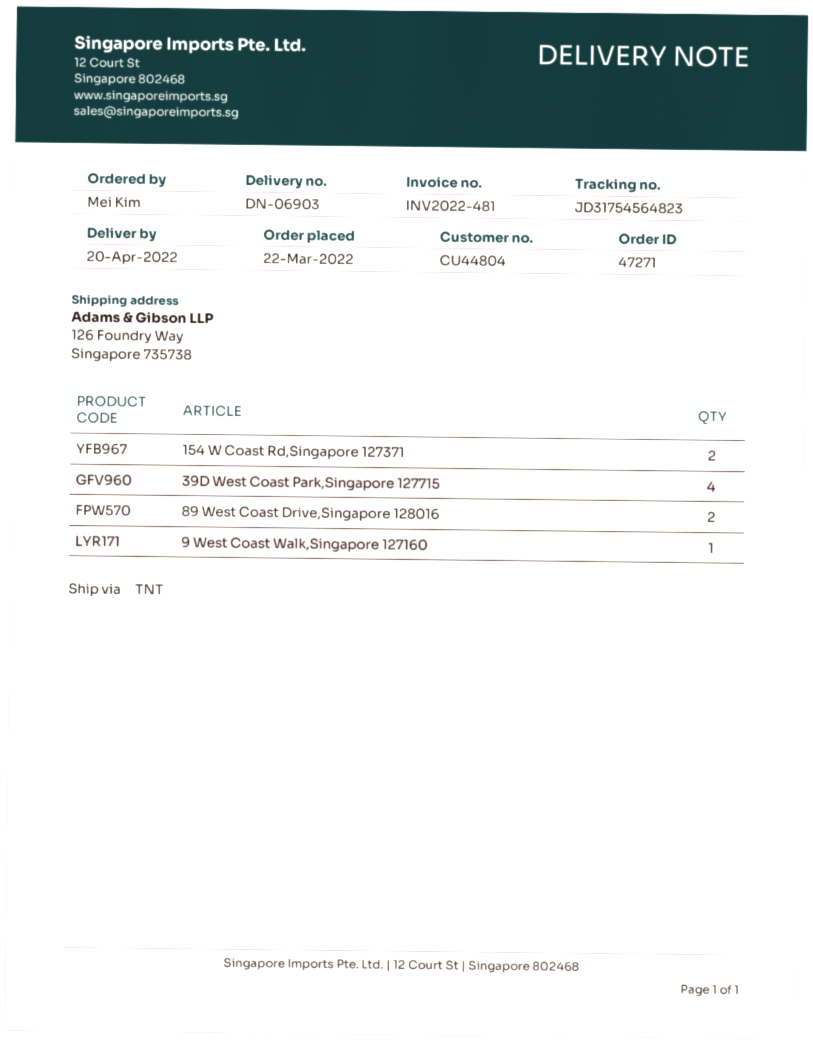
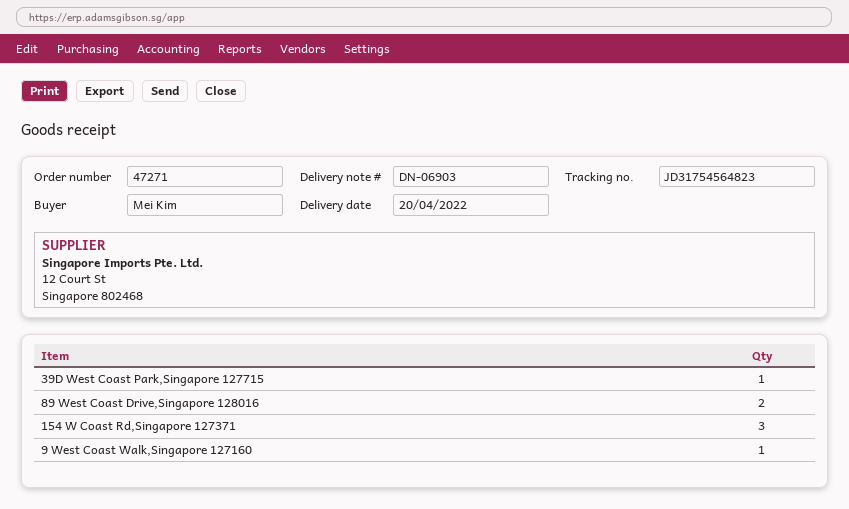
154 W Coast Rd,Singapore 127371: 2 -> 3
39D West Coast Park,Singapore 127715: 4 -> 1

